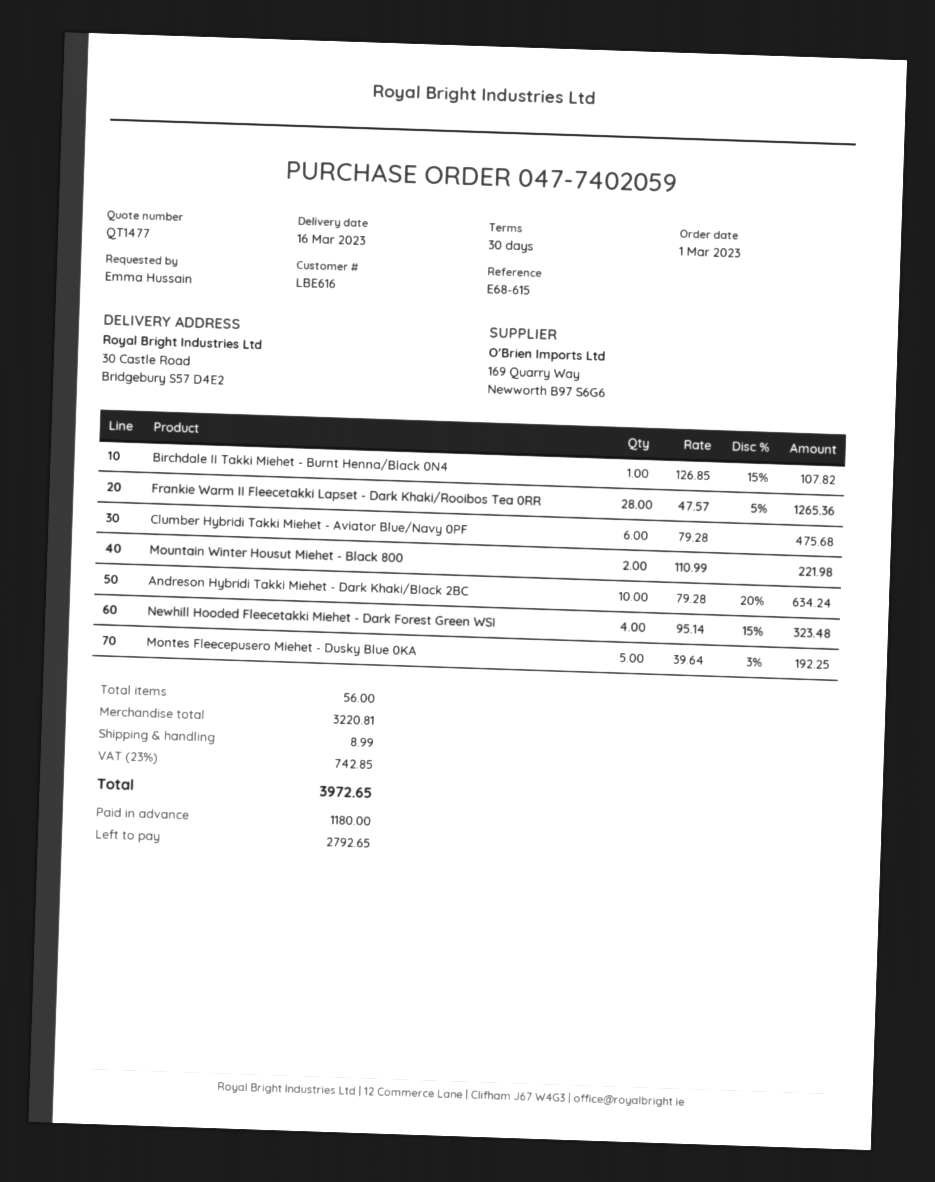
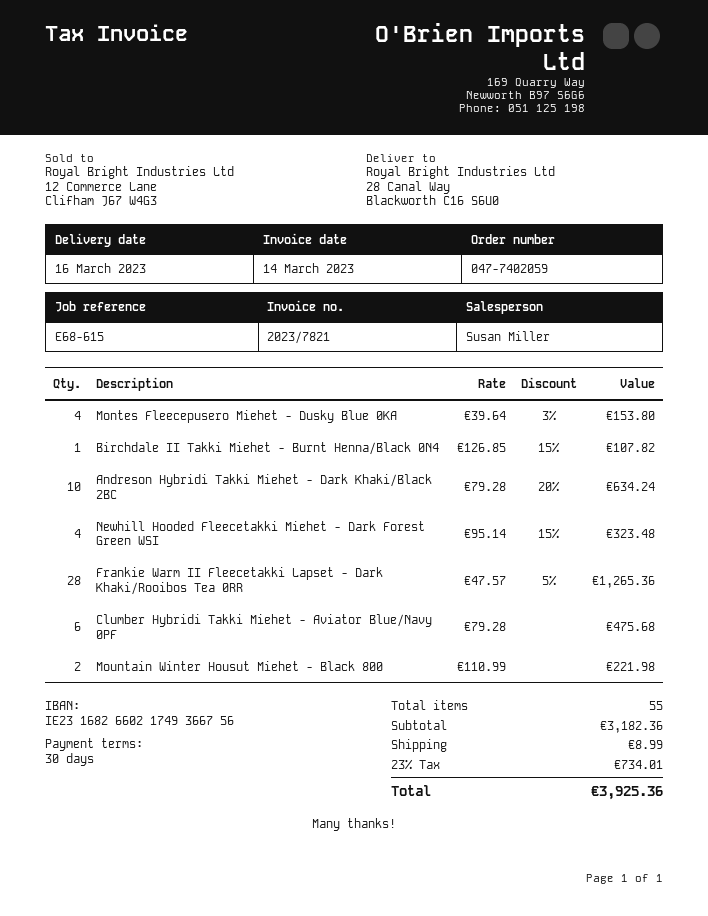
ship to: 30 Castle Road, Bridgebury S57 D4E2 -> 28 Canal Way, Blackworth C16 S6U0
Montes Fleecepusero Miehet - Dusky Blue 0KA: 5 x 39.64 - 3% = 192.25 -> 4 x 39.64 - 3% = 153.80
total quantity: 56 -> 55
subtotal: 3220.81 -> 3182.36
tax: 23% = 742.85 -> 23% = 734.01
total: 3972.65 -> 3925.36

